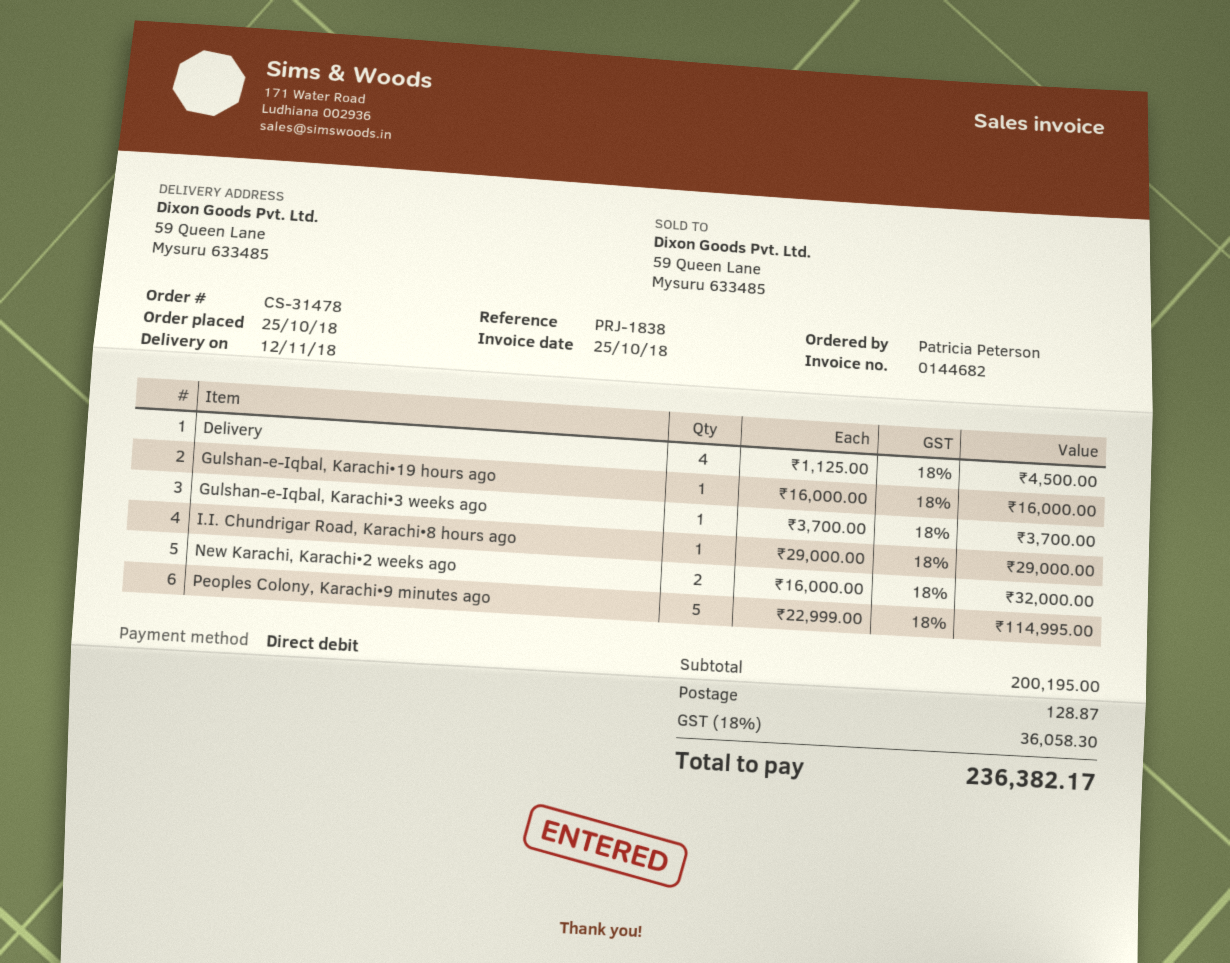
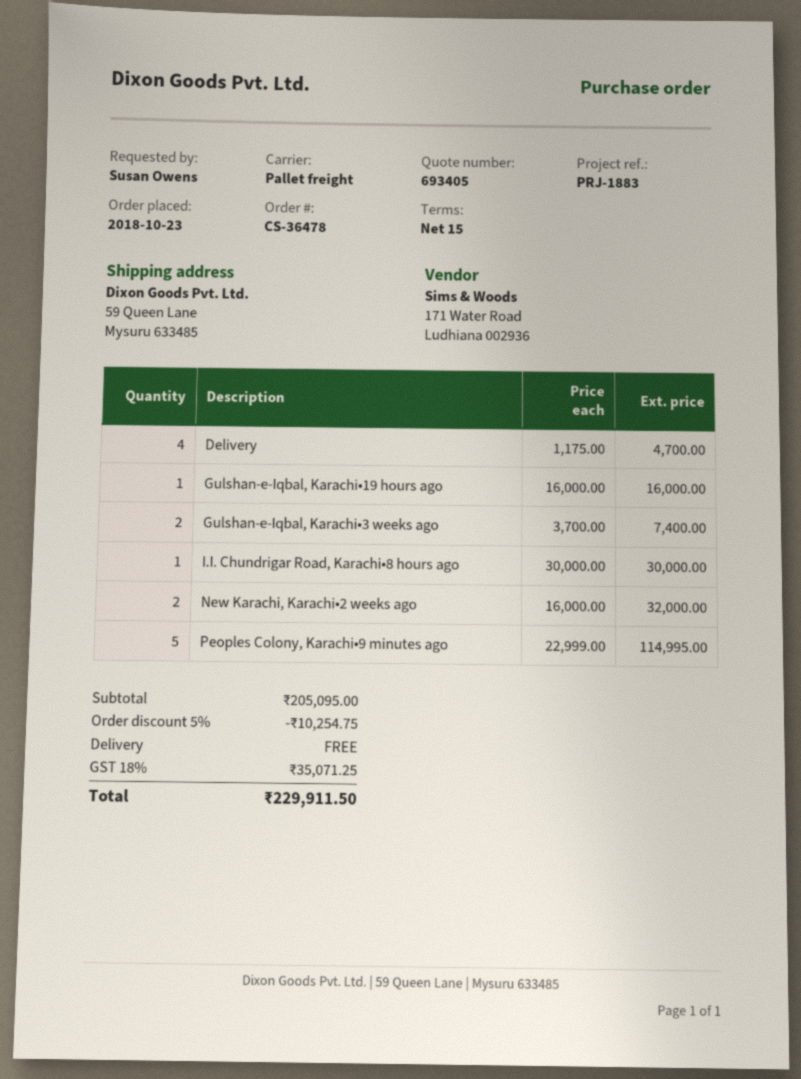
order number: CS-31478 -> CS-36478
order date: 2018-10-25 -> 2018-10-23
reference: PRJ-1838 -> PRJ-1883
ordered by: Patricia Peterson -> Susan Owens
Delivery: 4 x 1125.00 = 4500.00 -> 4 x 1175.00 = 4700.00
Gulshan-e-Iqbal, Karachi•3 weeks ago: 1 x 3700.00 = 3700.00 -> 2 x 3700.00 = 7400.00
I.I. Chundrigar Road, Karachi•8 hours ago: 1 x 29000.00 = 29000.00 -> 1 x 30000.00 = 30000.00
subtotal: 200195.00 -> 205095.00
discount: none -> 5% = 10254.75
shipping: 128.87 -> 0.00
tax: 18% = 36058.30 -> 18% = 35071.25
total: 236382.17 -> 229911.50

